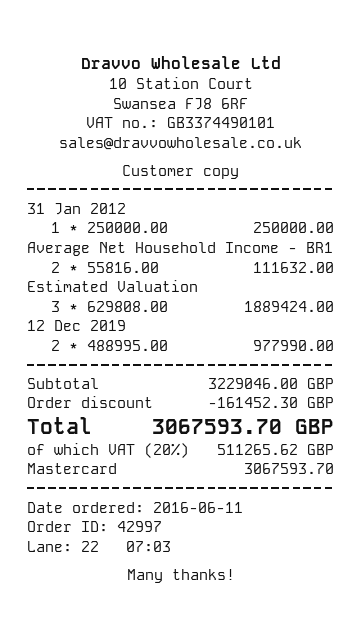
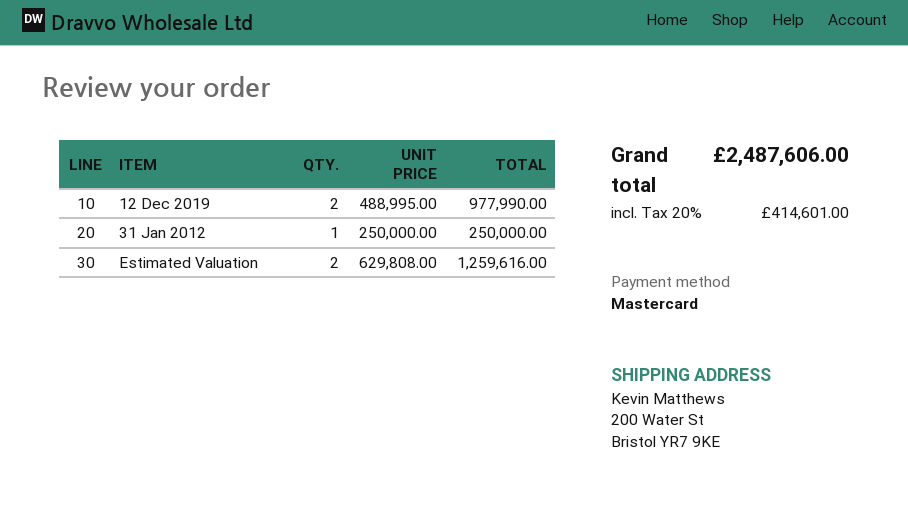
Average Net Household Income - BR1: 2 x 55816.00 = 111632.00 -> none
Estimated Valuation: 3 x 629808.00 = 1889424.00 -> 2 x 629808.00 = 1259616.00
discount: 161452.30 -> none
tax: 20% = 511265.62 -> 20% = 414601.00
total: 3067593.70 -> 2487606.00

